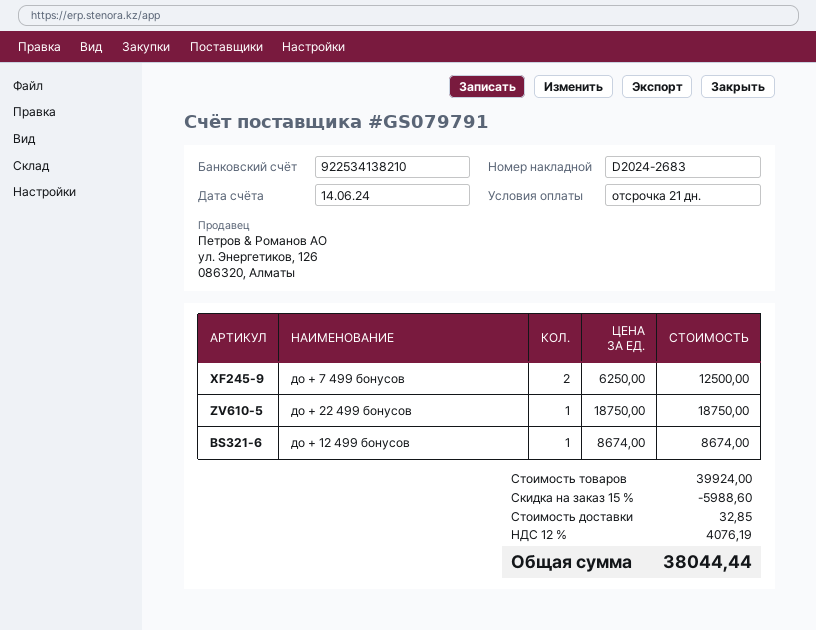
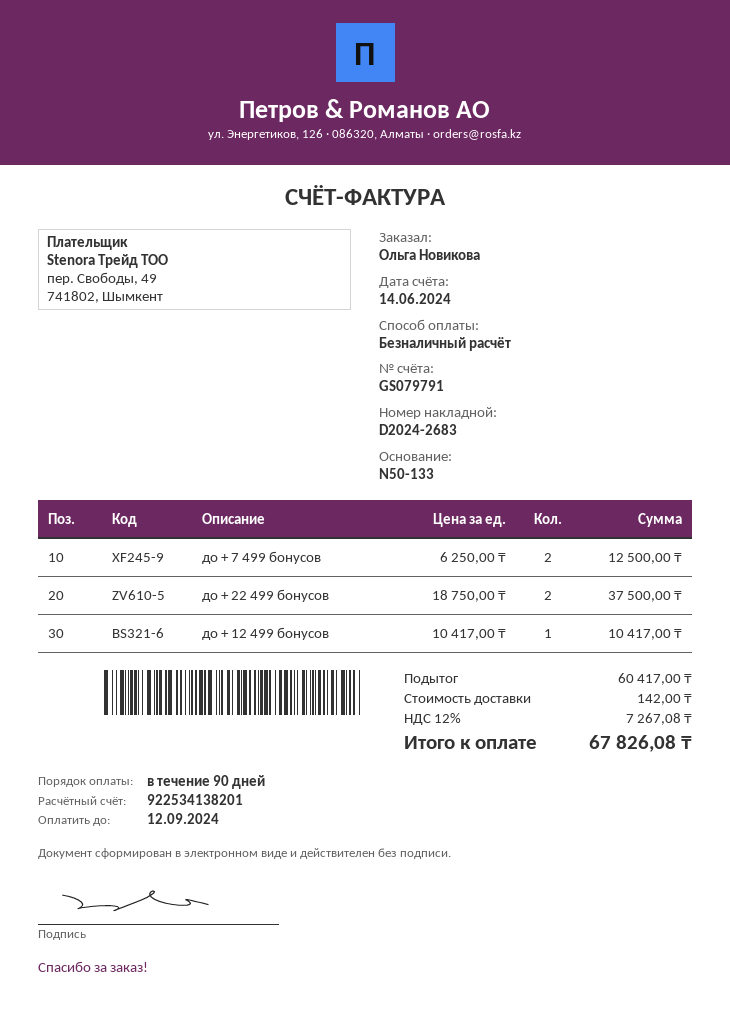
payment terms: 21 days -> 90 days
bank account: 922534138210 -> 922534138201
до + 22 499 бонусов: 1 x 18750.00 = 18750.00 -> 2 x 18750.00 = 37500.00
до + 12 499 бонусов: 1 x 8674.00 = 8674.00 -> 1 x 10417.00 = 10417.00
subtotal: 39924.00 -> 60417.00
discount: 15% = 5988.60 -> none
shipping: 32.85 -> 142.00
tax: 12% = 4076.19 -> 12% = 7267.08
total: 38044.44 -> 67826.08

